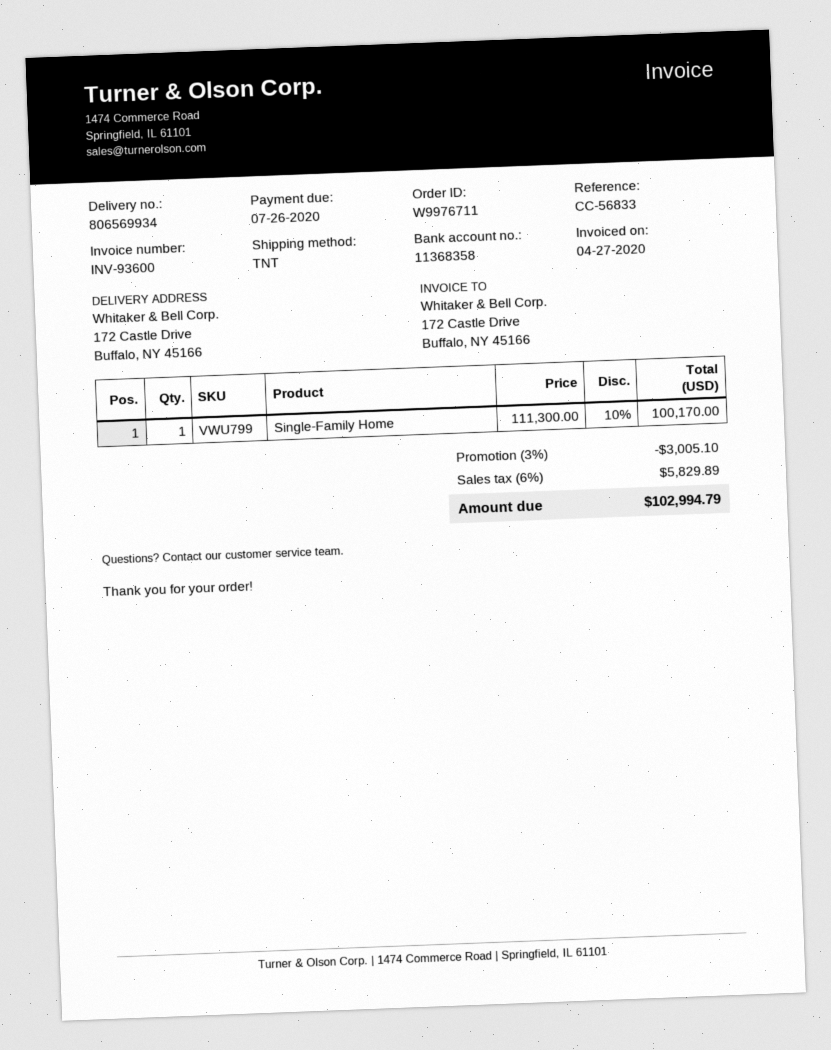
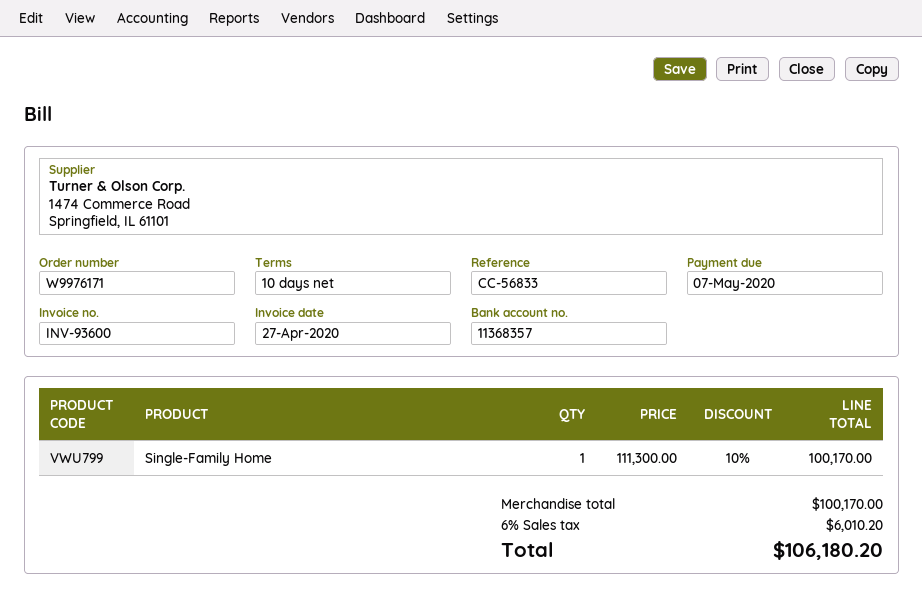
order number: W9976711 -> W9976171
due date: 2020-07-26 -> 2020-05-07
bank account: 11368358 -> 11368357
discount: 3% = 3005.10 -> none
tax: 6% = 5829.89 -> 6% = 6010.20
total: 102994.79 -> 106180.20

